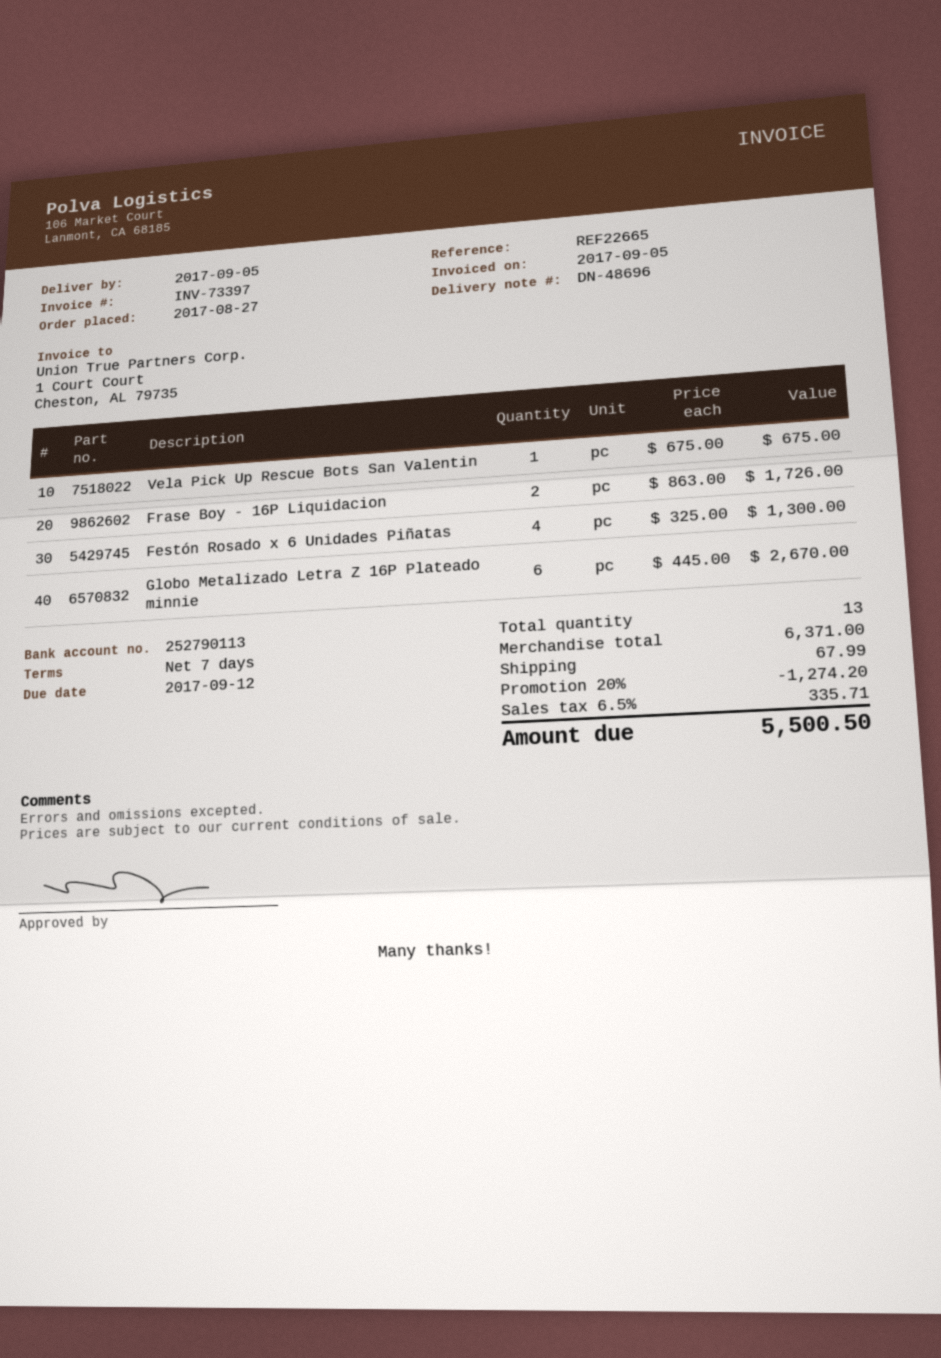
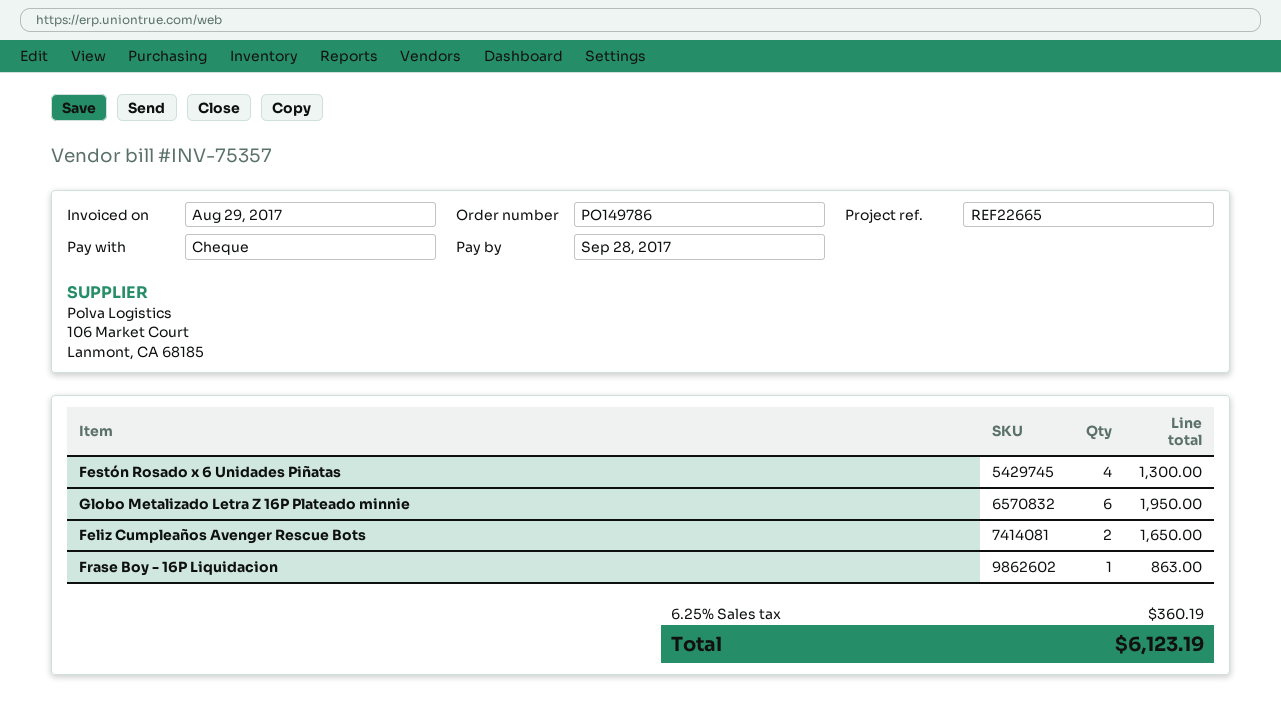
invoice number: INV-73397 -> INV-75357
invoice date: 2017-09-05 -> 2017-08-29
due date: 2017-09-12 -> 2017-09-28
Vela Pick Up Rescue Bots San Valentin: 1 for 675.00 -> none
Frase Boy - 16P Liquidacion: 2 for 1726.00 -> 1 for 863.00
Globo Metalizado Letra Z 16P Plateado minnie: 6 for 2670.00 -> 6 for 1950.00
Feliz Cumpleaños Avenger Rescue Bots: none -> 2 for 1650.00
discount: 20% = 1274.20 -> none
shipping: 67.99 -> none
tax: 6.5% = 335.71 -> 6.25% = 360.19
total: 5500.50 -> 6123.19

